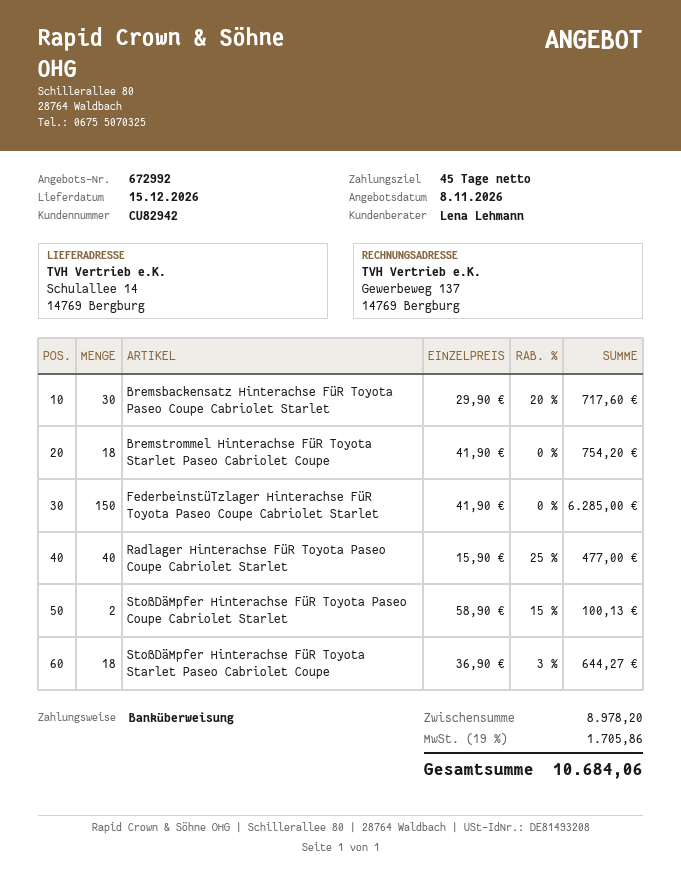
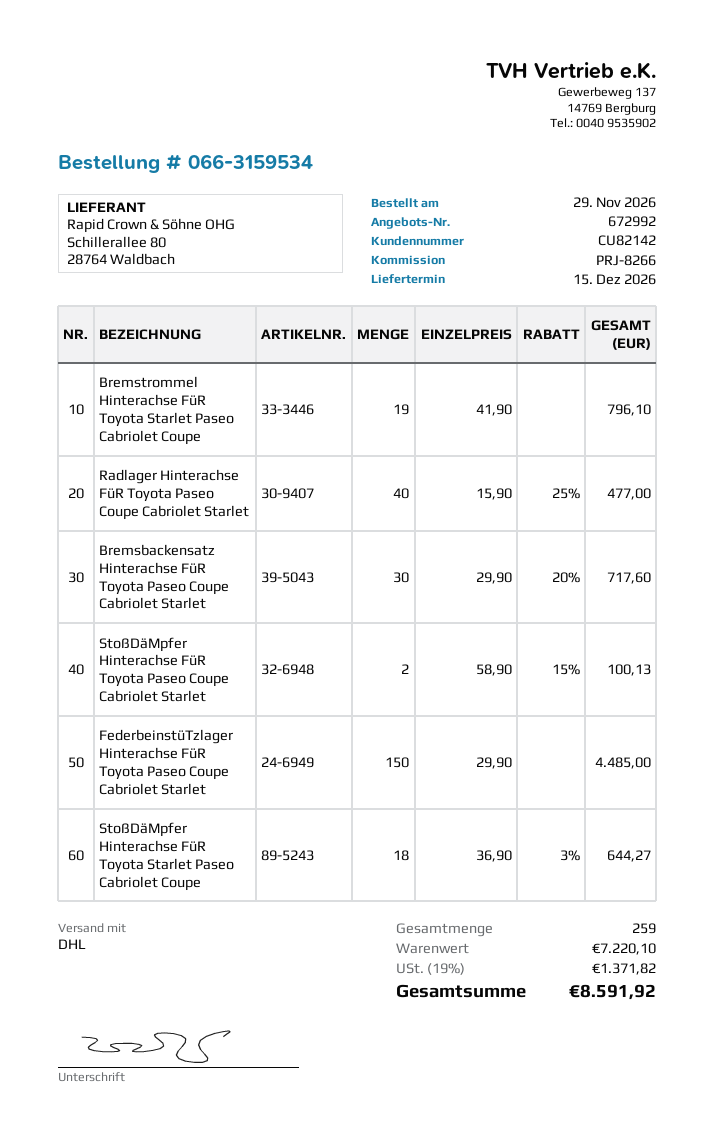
customer number: CU82942 -> CU82142
Bremstrommel Hinterachse FüR Toyota Starlet Paseo Cabriolet Coupe: 18 x 41.90 = 754.20 -> 19 x 41.90 = 796.10
FederbeinstüTzlager Hinterachse FüR Toyota Paseo Coupe Cabriolet Starlet: 150 x 41.90 = 6285.00 -> 150 x 29.90 = 4485.00
subtotal: 8978.20 -> 7220.10
tax: 19% = 1705.86 -> 19% = 1371.82
total: 10684.06 -> 8591.92

